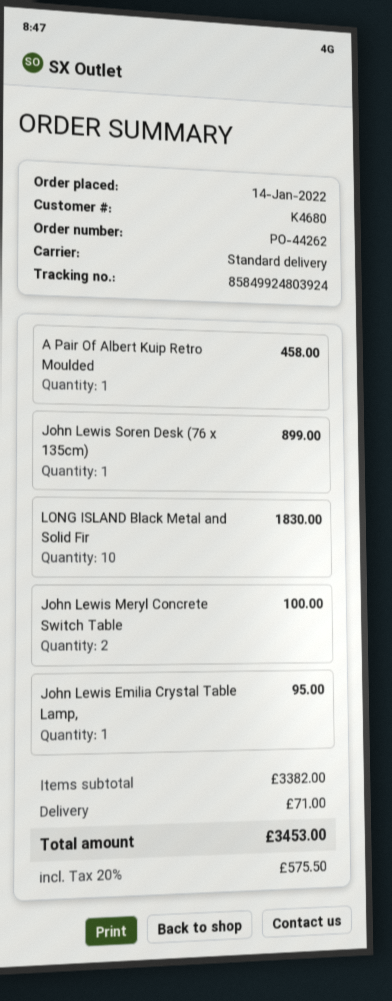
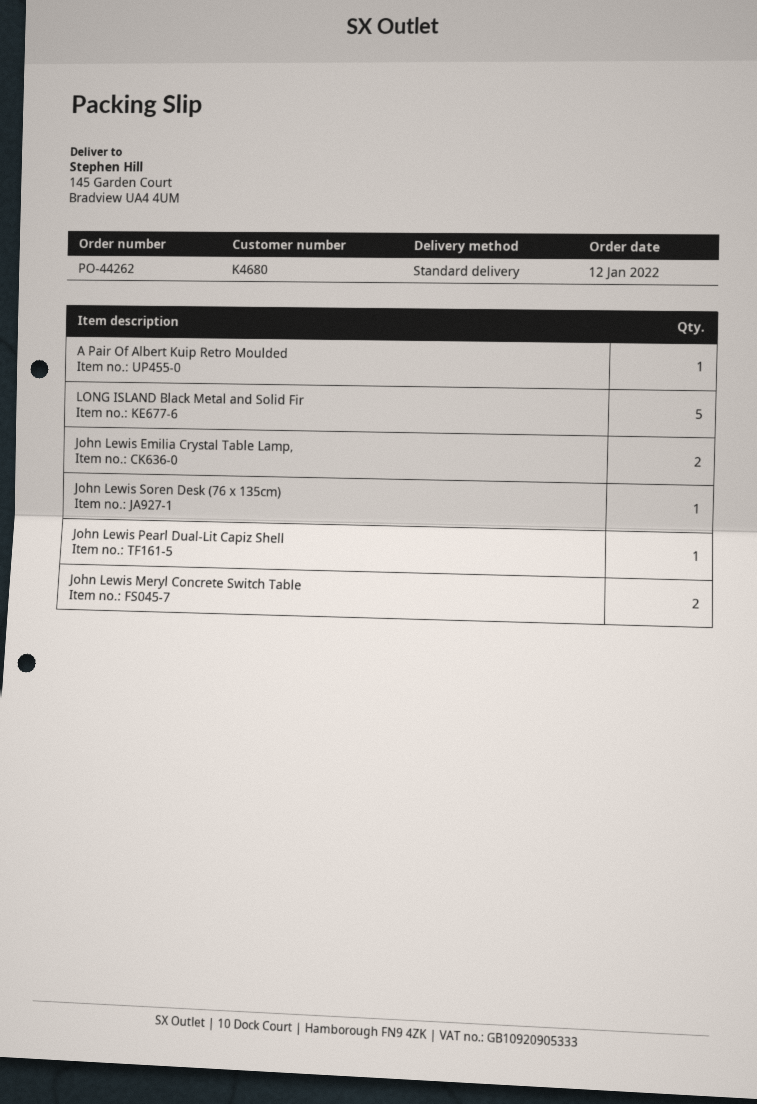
order date: 2022-01-14 -> 2022-01-12
LONG ISLAND Black Metal and Solid Fir: 10 -> 5
John Lewis Emilia Crystal Table Lamp,: 1 -> 2
John Lewis Pearl Dual-Lit Capiz Shell: none -> 1

